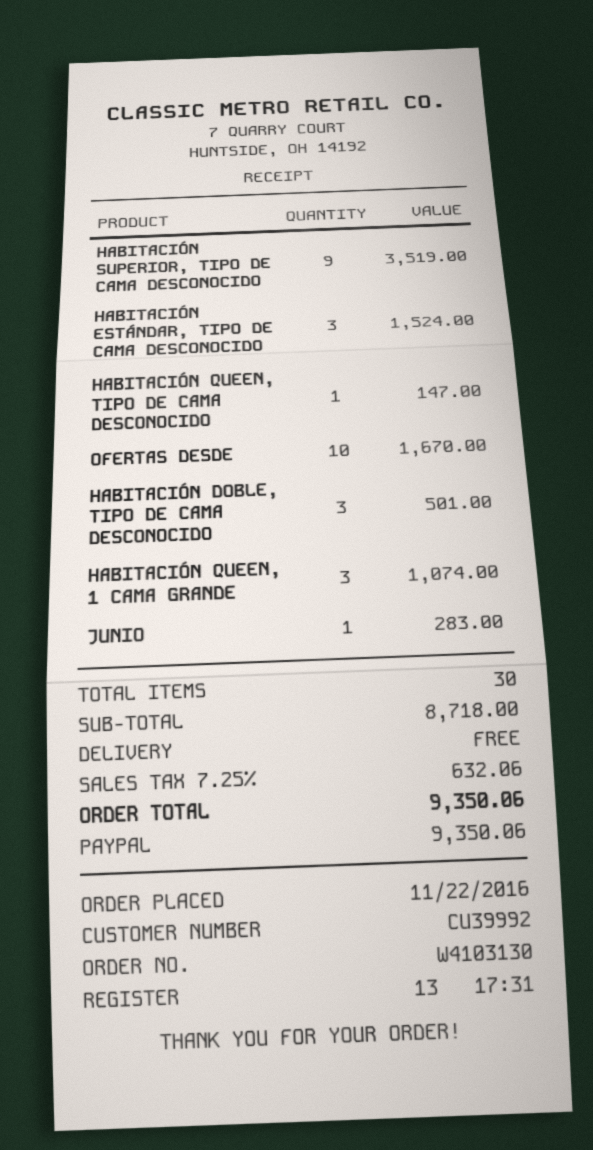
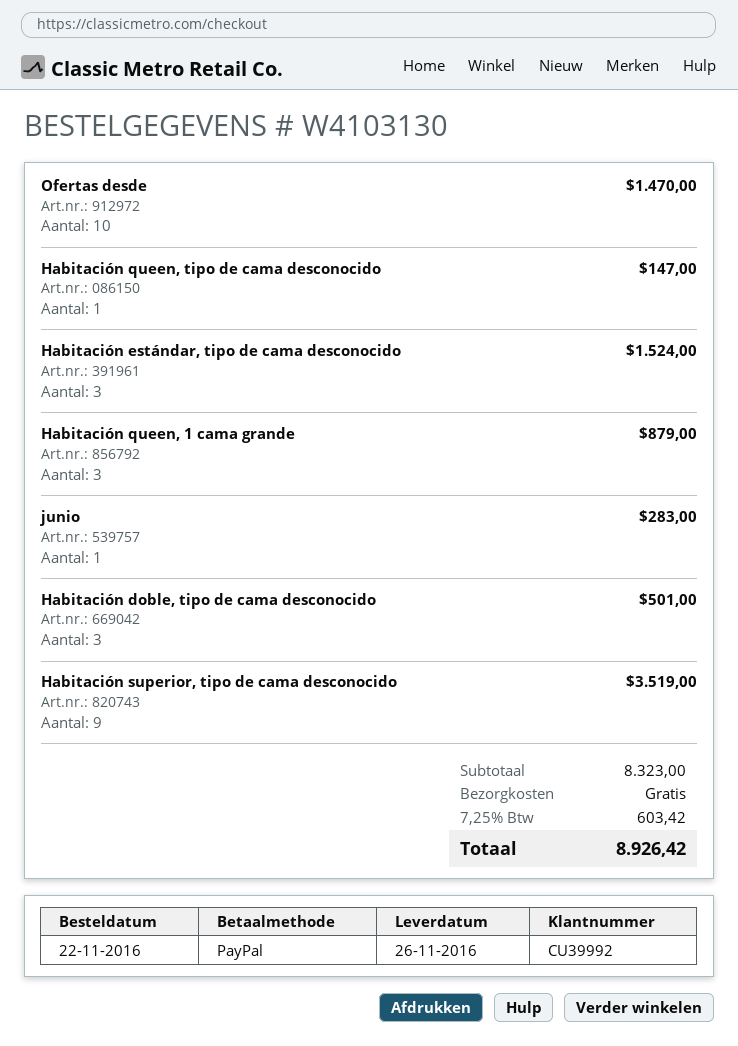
OFERTAS DESDE: 10 for 1670.00 -> 10 for 1470.00
HABITACIÓN QUEEN, 1 CAMA GRANDE: 3 for 1074.00 -> 3 for 879.00
subtotal: 8718.00 -> 8323.00
tax: 7.25% = 632.06 -> 7.25% = 603.42
total: 9350.06 -> 8926.42

